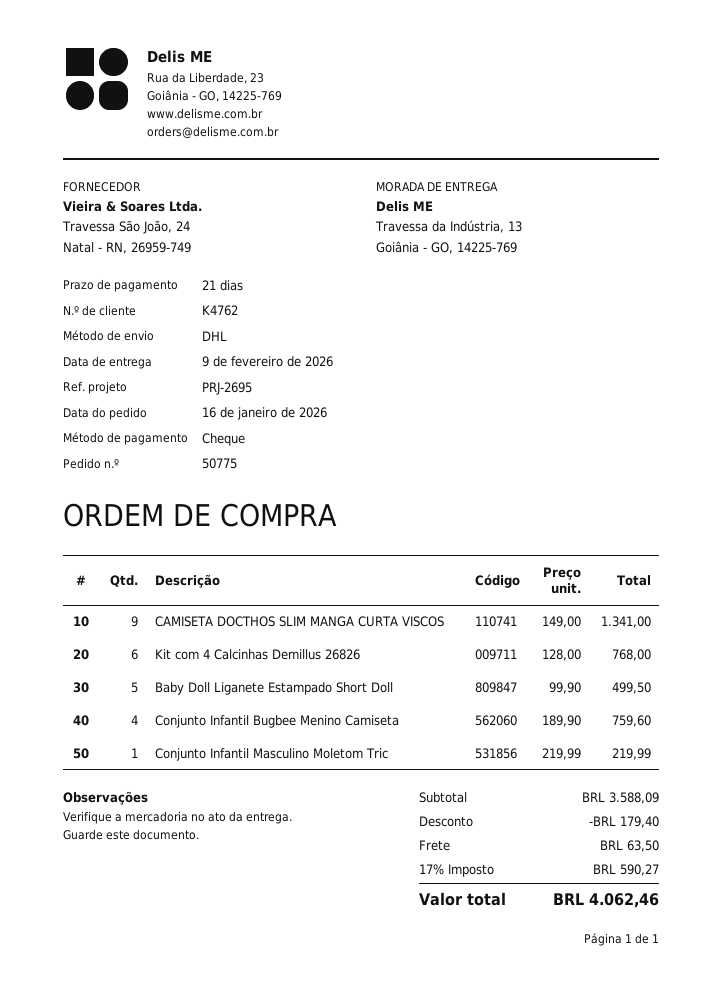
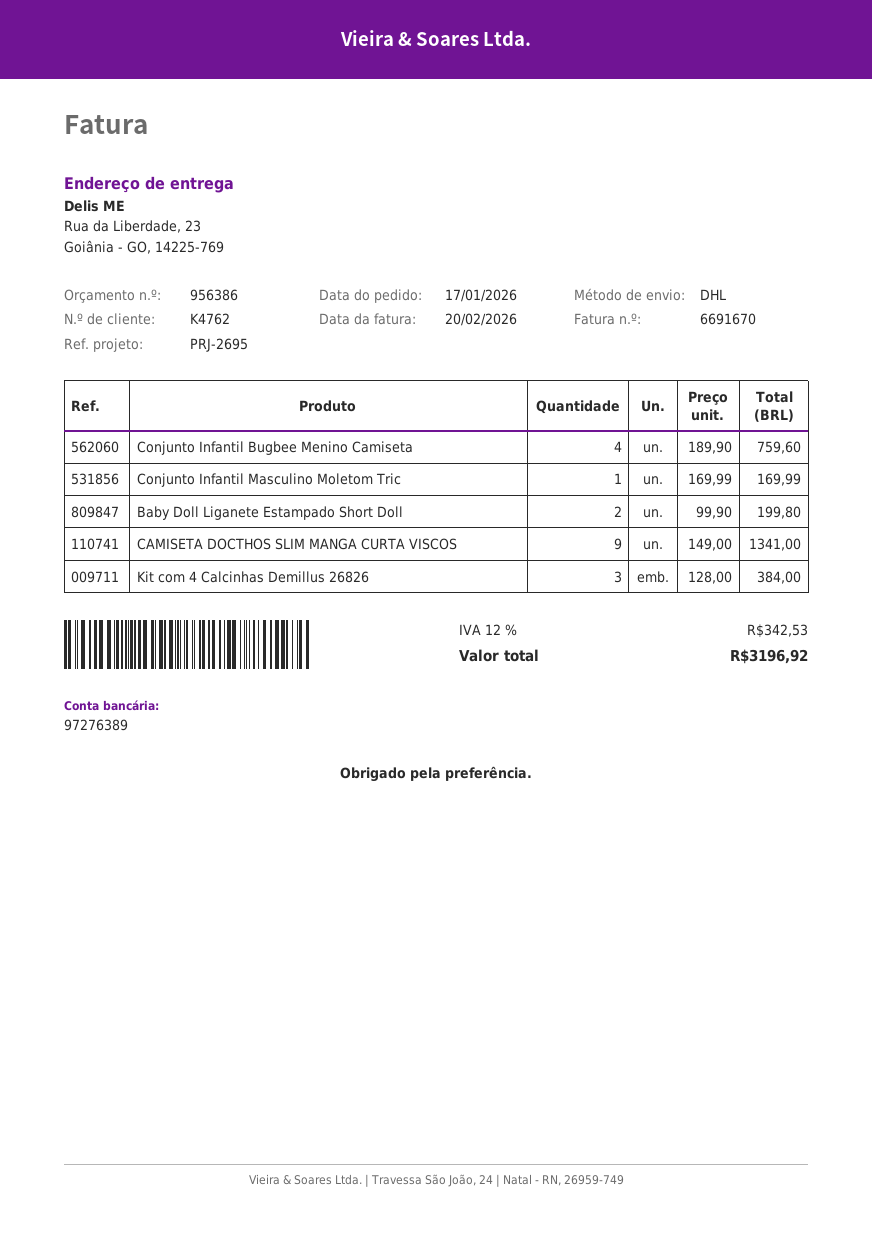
order date: 2026-01-16 -> 2026-01-17
ship to: Travessa da Indústria, 13, Goiânia - GO, 14225-769 -> Rua da Liberdade, 23, Goiânia - GO, 14225-769
Kit com 4 Calcinhas Demillus 26826: 6 x 128.00 = 768.00 -> 3 x 128.00 = 384.00
Baby Doll Liganete Estampado Short Doll: 5 x 99.90 = 499.50 -> 2 x 99.90 = 199.80
Conjunto Infantil Masculino Moletom Tric: 1 x 219.99 = 219.99 -> 1 x 169.99 = 169.99
discount: 179.40 -> none
shipping: 63.50 -> none
tax: 17% = 590.27 -> 12% = 342.53
total: 4062.46 -> 3196.92

